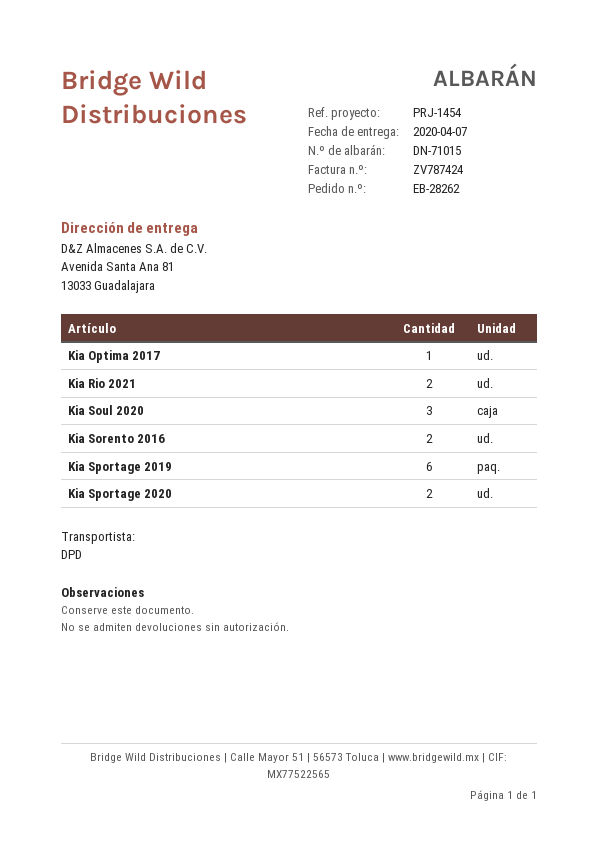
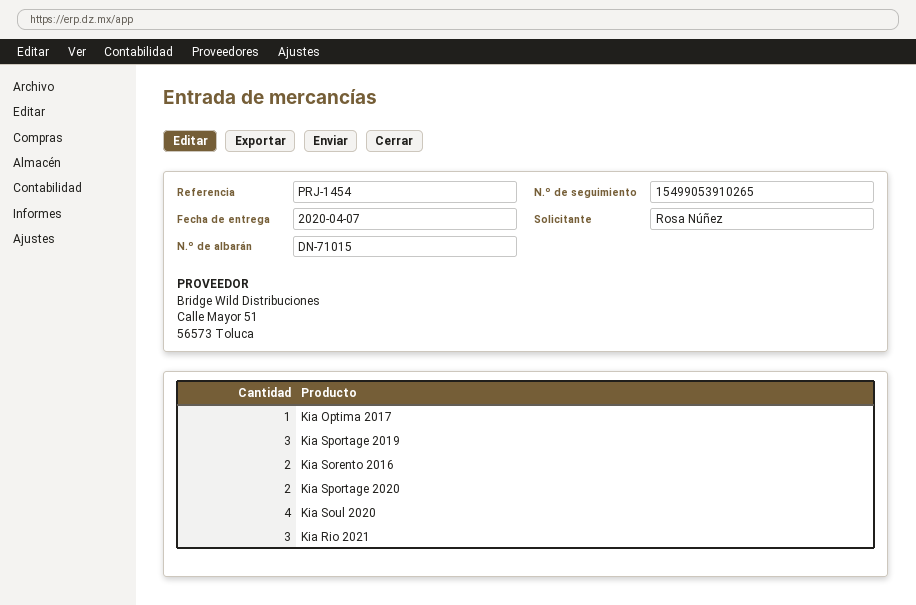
Kia Rio 2021: 2 -> 3
Kia Soul 2020: 3 -> 4
Kia Sportage 2019: 6 -> 3

